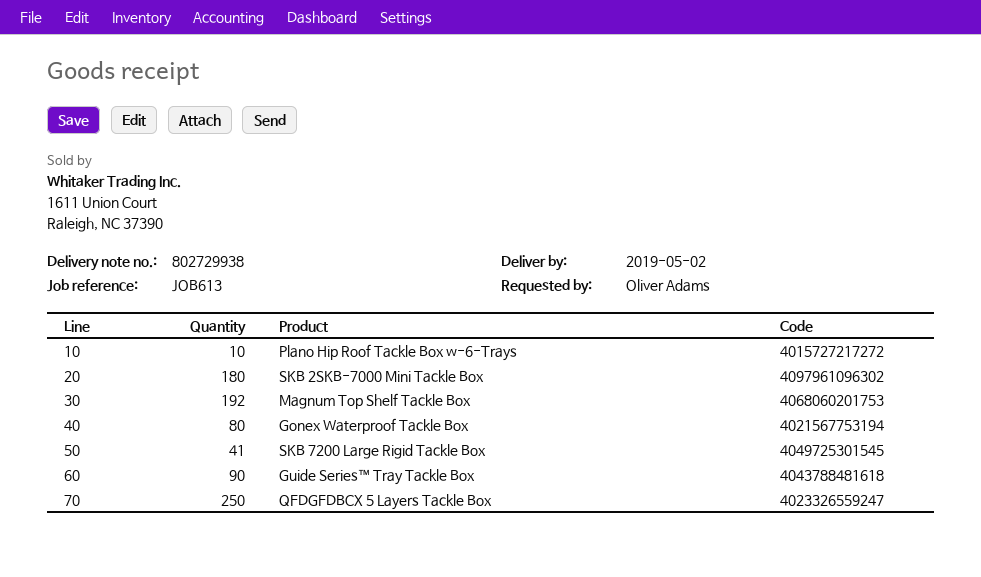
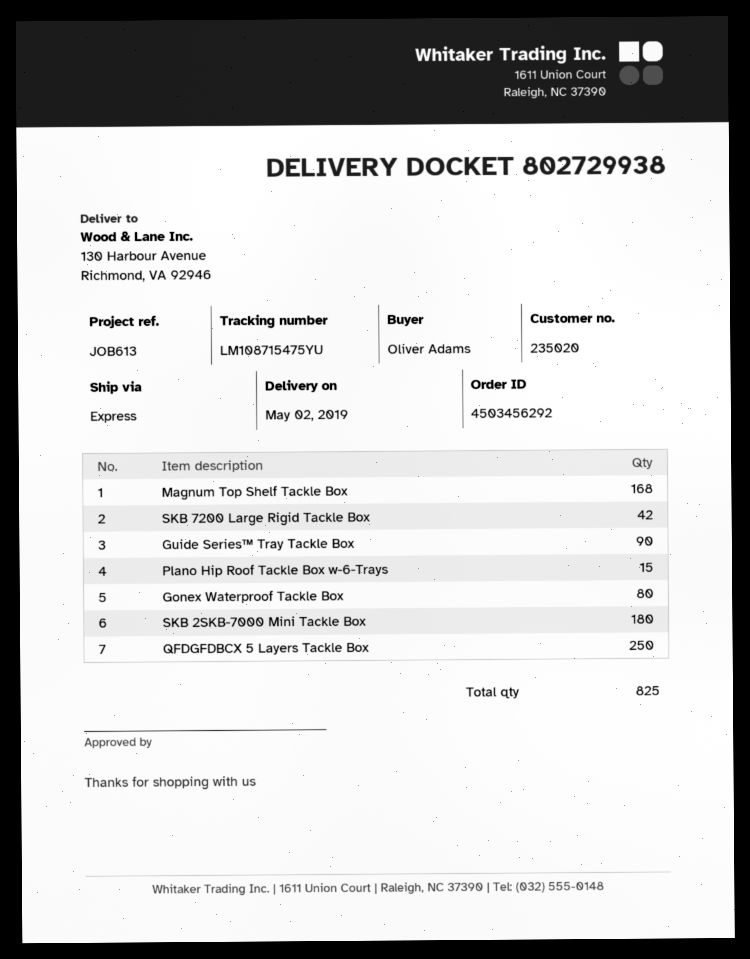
Plano Hip Roof Tackle Box w-6-Trays: 10 -> 15
Magnum Top Shelf Tackle Box: 192 -> 168
SKB 7200 Large Rigid Tackle Box: 41 -> 42

